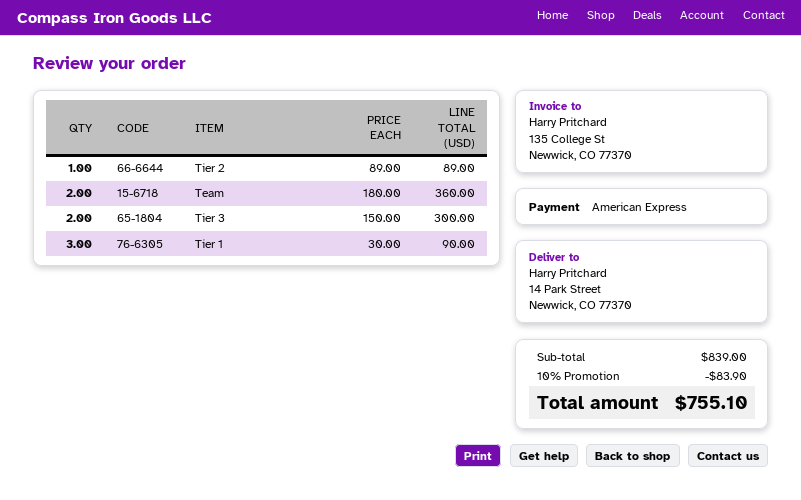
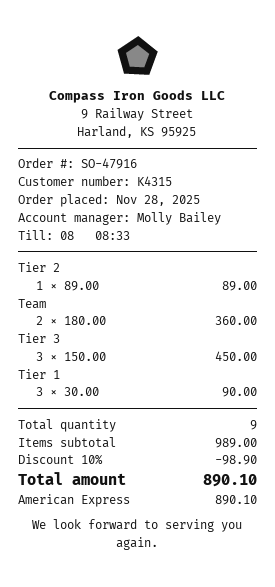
Tier 3: 2 x 150.00 = 300.00 -> 3 x 150.00 = 450.00
subtotal: 839.00 -> 989.00
discount: 10% = 83.90 -> 10% = 98.90
total: 755.10 -> 890.10

